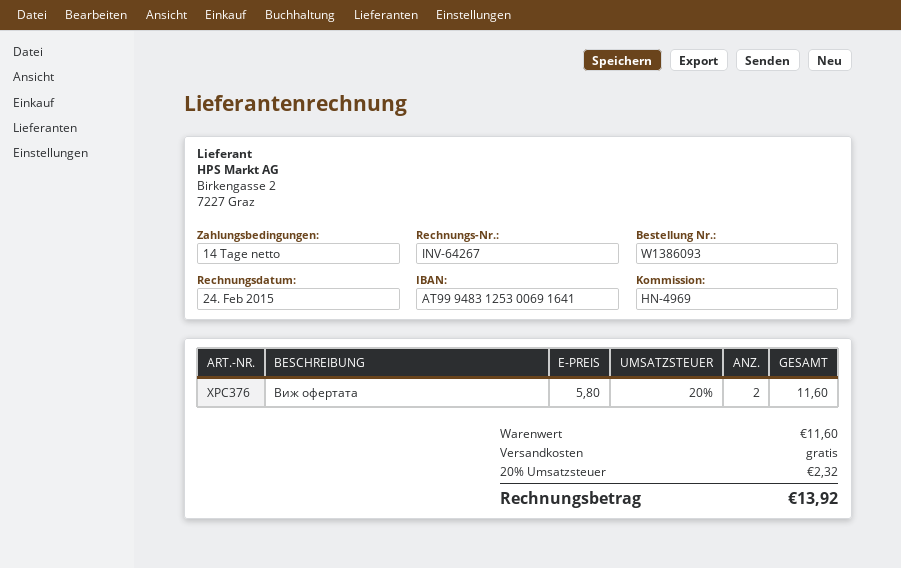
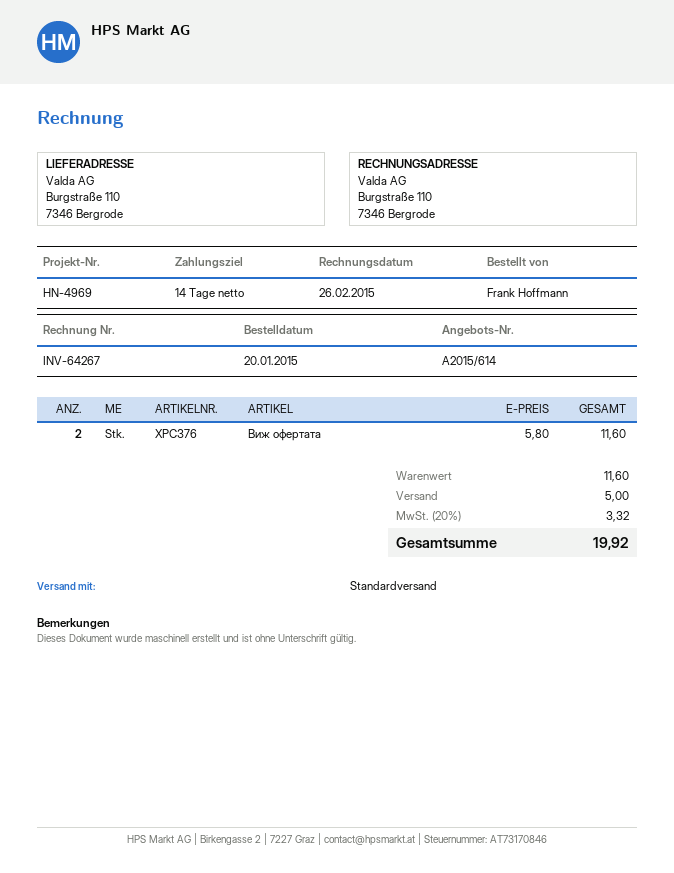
invoice date: 2015-02-24 -> 2015-02-26
shipping: 0.00 -> 5.00
tax: 20% = 2.32 -> 20% = 3.32
total: 13.92 -> 19.92

